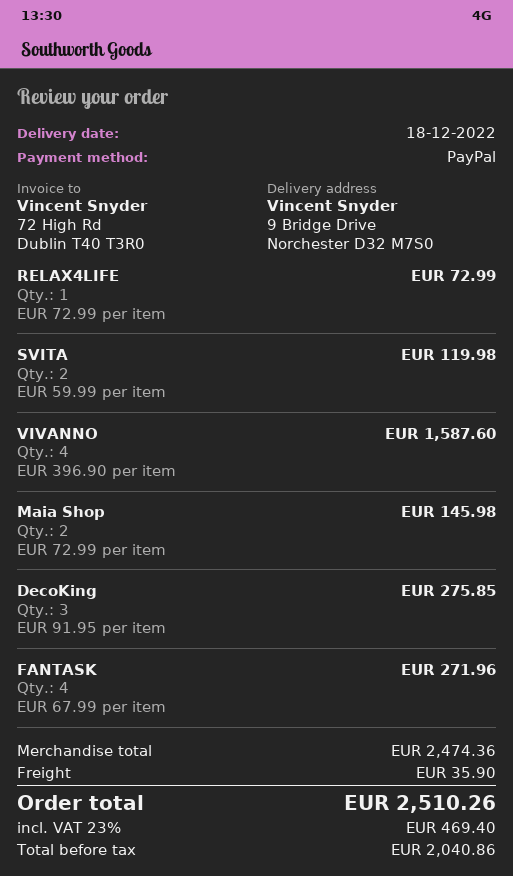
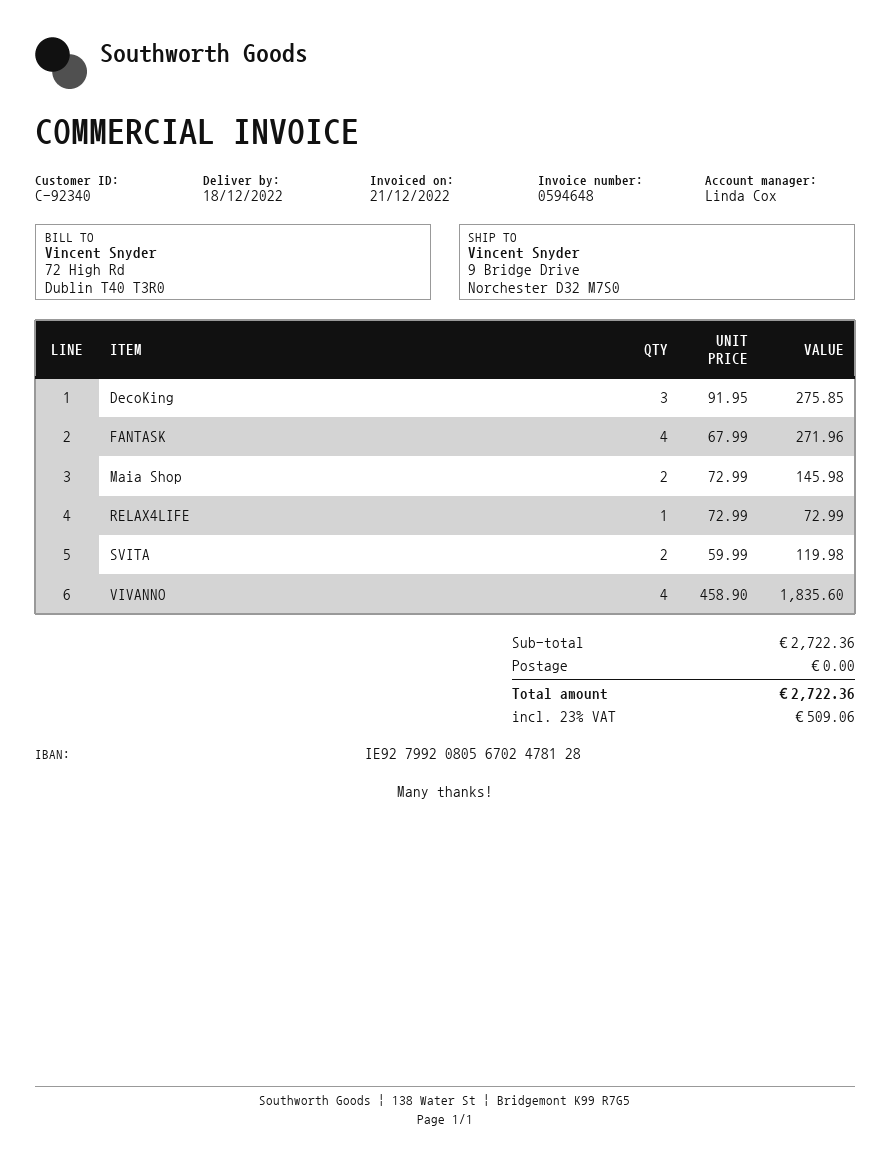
VIVANNO: 4 x 396.90 = 1587.60 -> 4 x 458.90 = 1835.60
subtotal: 2474.36 -> 2722.36
shipping: 35.90 -> 0.00
tax: 23% = 469.40 -> 23% = 509.06
total: 2510.26 -> 2722.36

